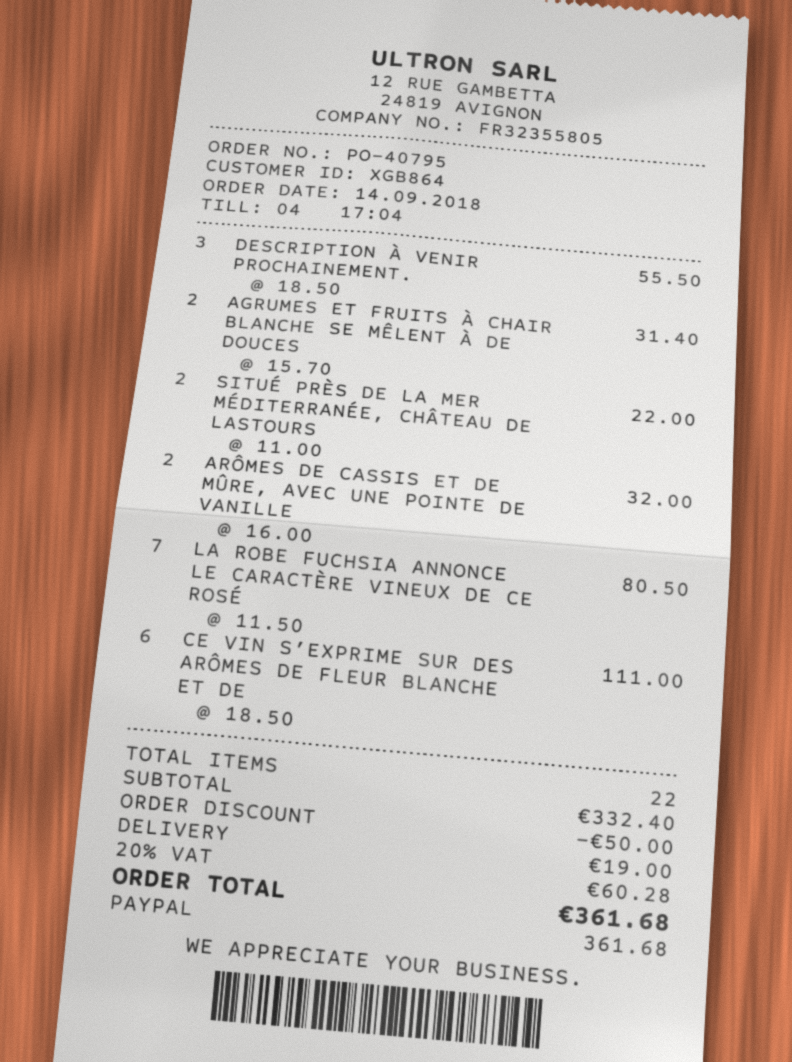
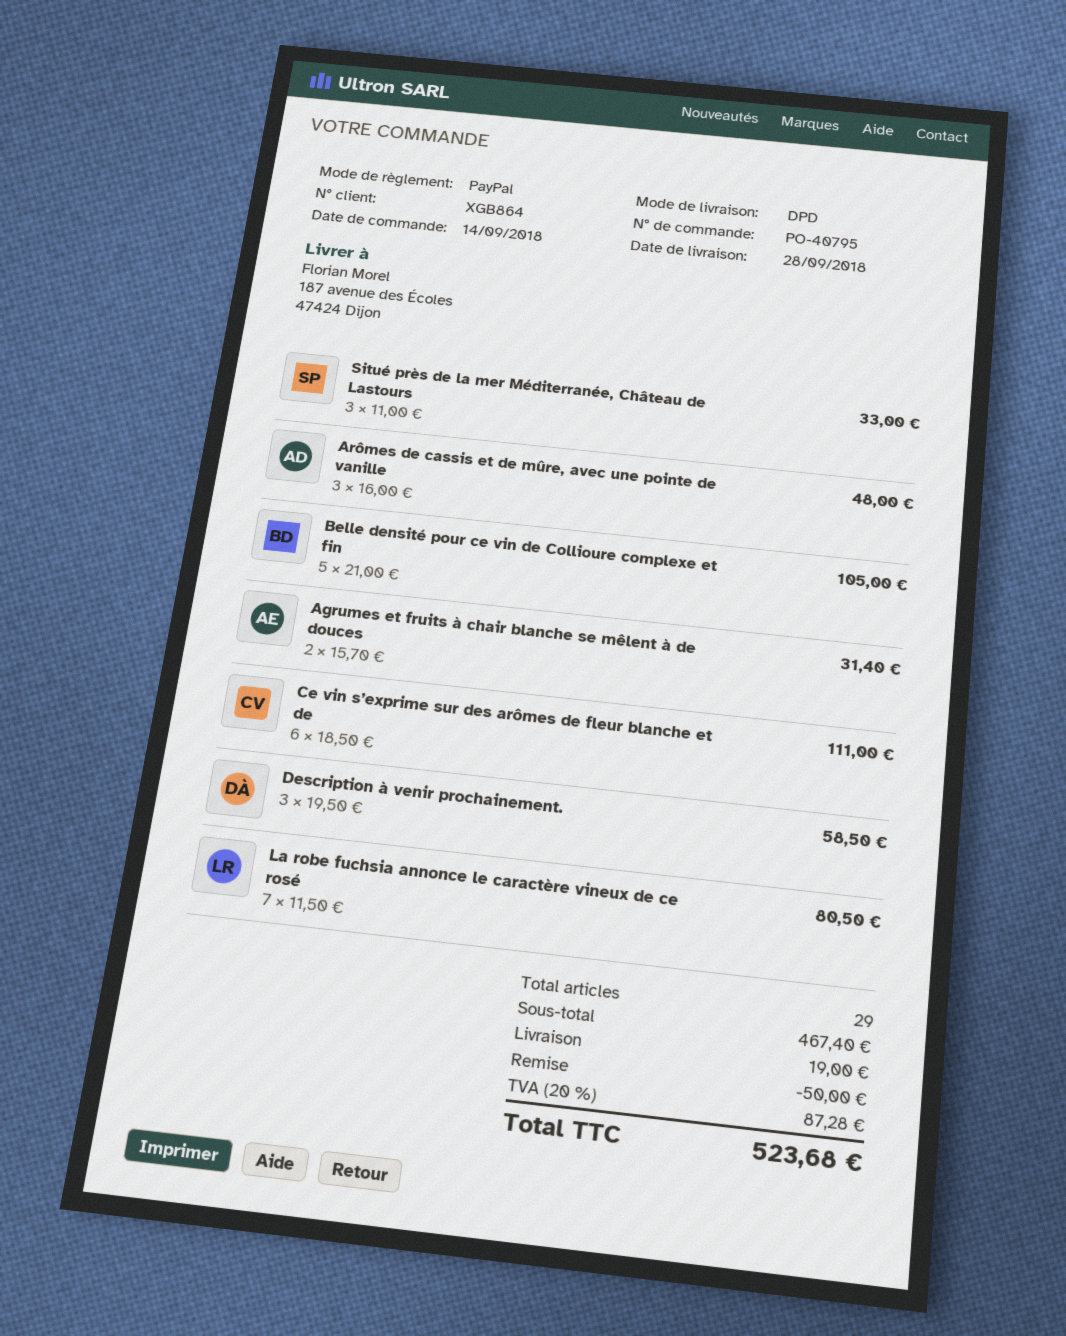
DESCRIPTION À VENIR PROCHAINEMENT.: 3 x 18.50 = 55.50 -> 3 x 19.50 = 58.50
SITUÉ PRÈS DE LA MER MÉDITERRANÉE, CHÂTEAU DE LASTOURS: 2 x 11.00 = 22.00 -> 3 x 11.00 = 33.00
ARÔMES DE CASSIS ET DE MÛRE, AVEC UNE POINTE DE VANILLE: 2 x 16.00 = 32.00 -> 3 x 16.00 = 48.00
Belle densité pour ce vin de Collioure complexe et fin: none -> 5 x 21.00 = 105.00
total quantity: 22 -> 29
subtotal: 332.40 -> 467.40
tax: 20% = 60.28 -> 20% = 87.28
total: 361.68 -> 523.68

